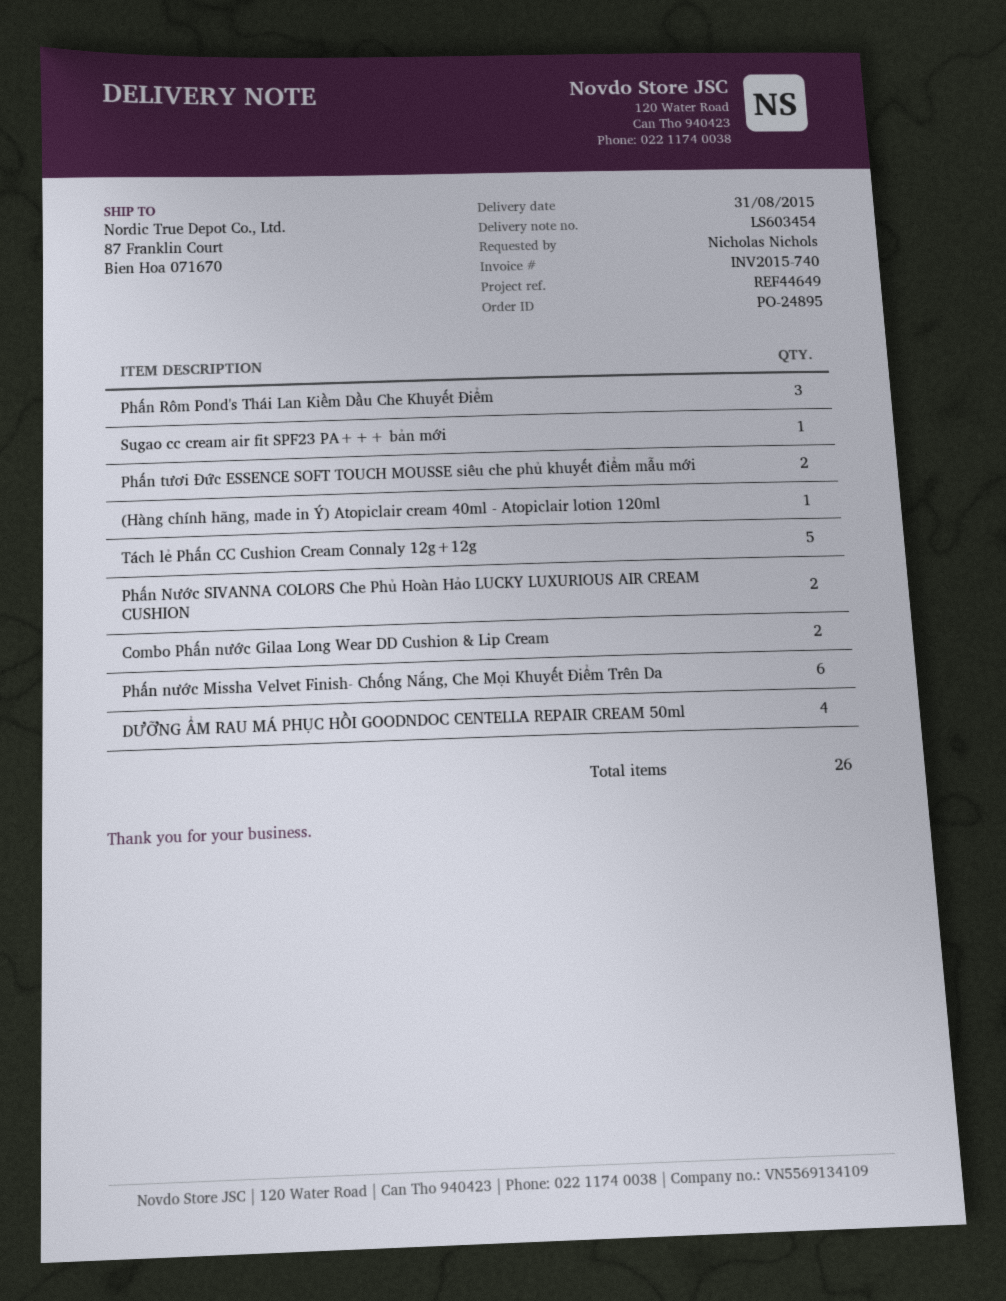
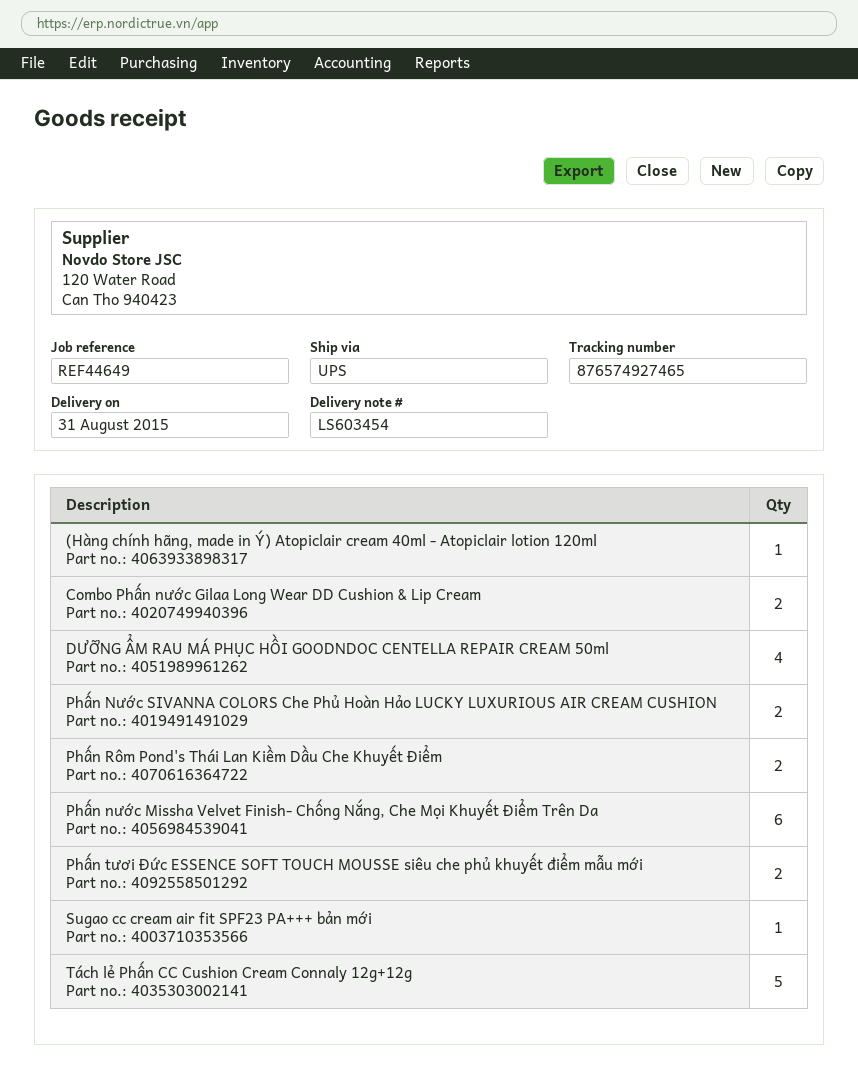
Phấn Rôm Pond's Thái Lan Kiềm Dầu Che Khuyết Điểm: 3 -> 2

